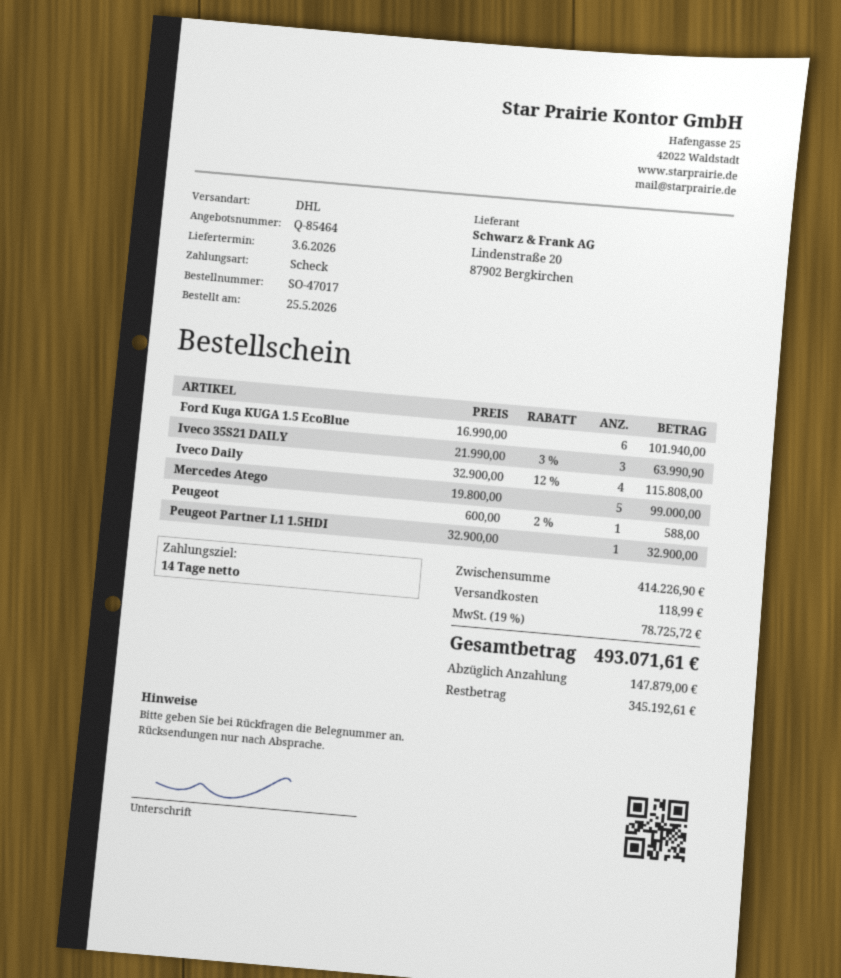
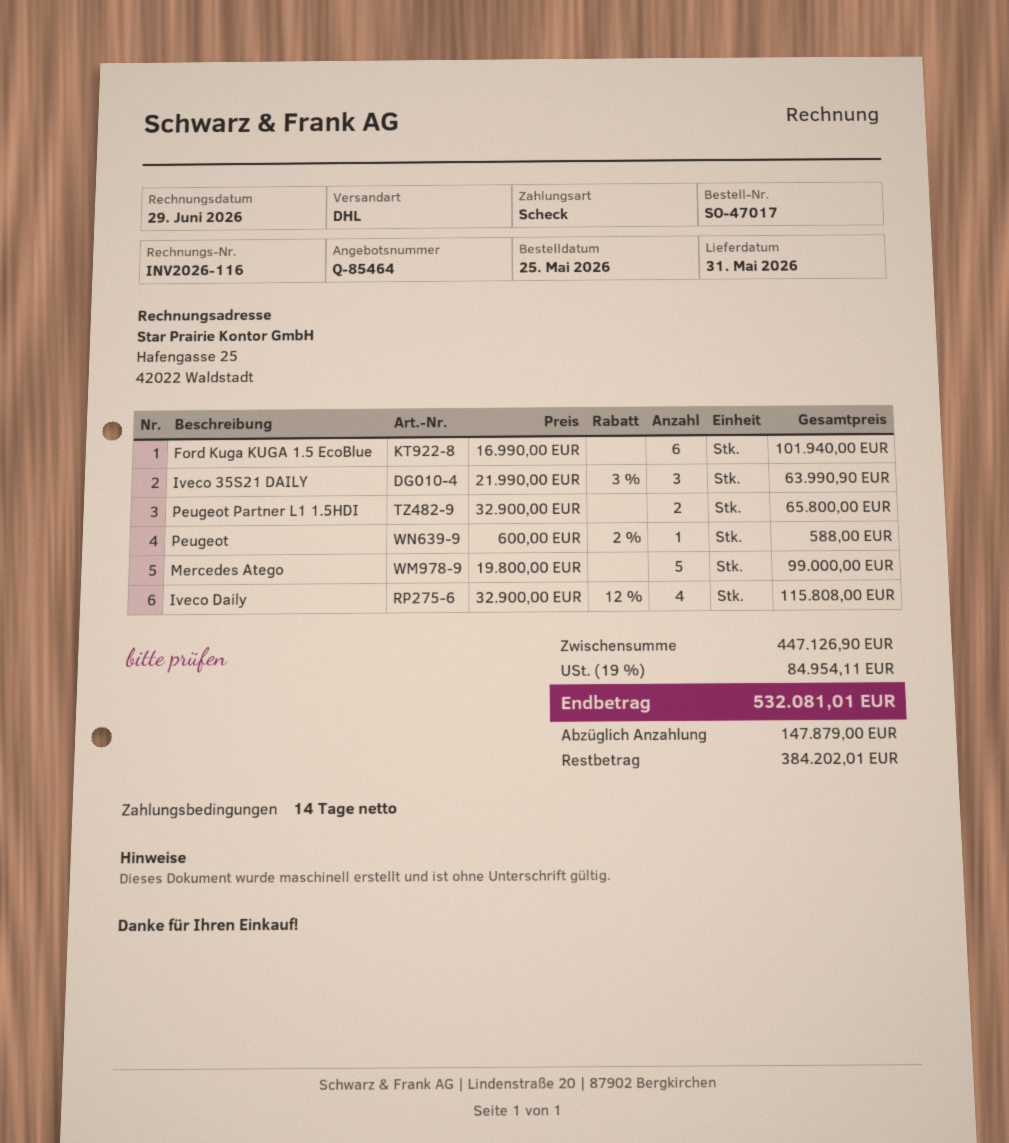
delivery date: 2026-06-03 -> 2026-05-31
Peugeot Partner L1 1.5HDI: 1 x 32900.00 = 32900.00 -> 2 x 32900.00 = 65800.00
subtotal: 414226.90 -> 447126.90
shipping: 118.99 -> none
tax: 19% = 78725.72 -> 19% = 84954.11
total: 493071.61 -> 532081.01
balance: 345192.61 -> 384202.01

